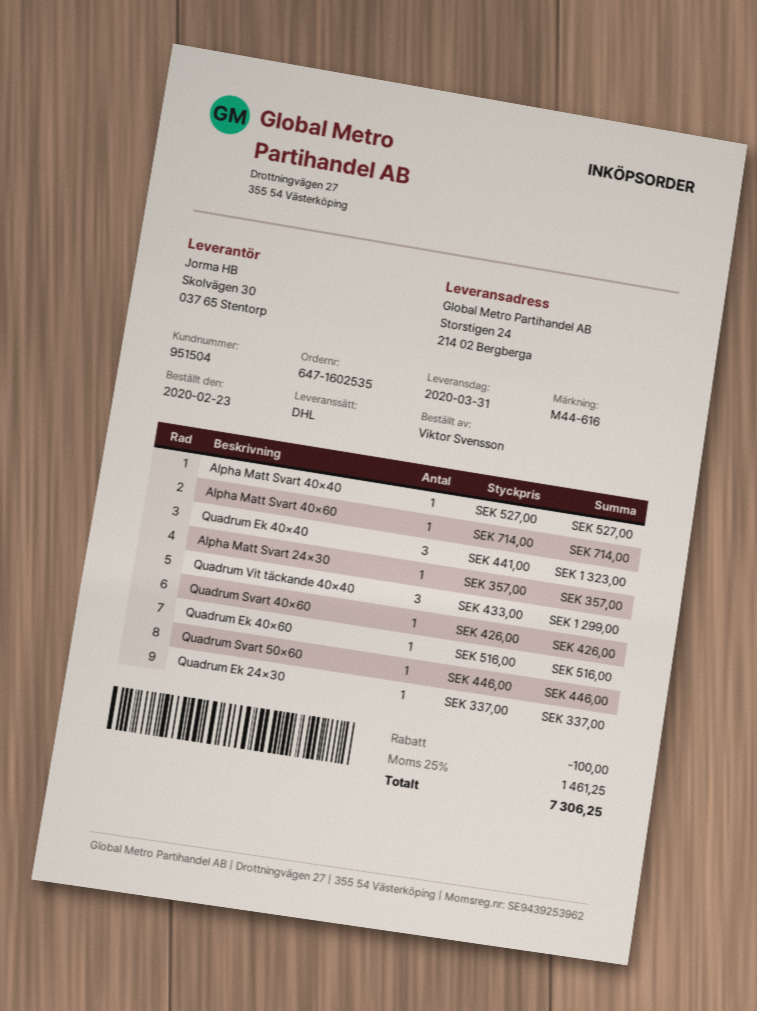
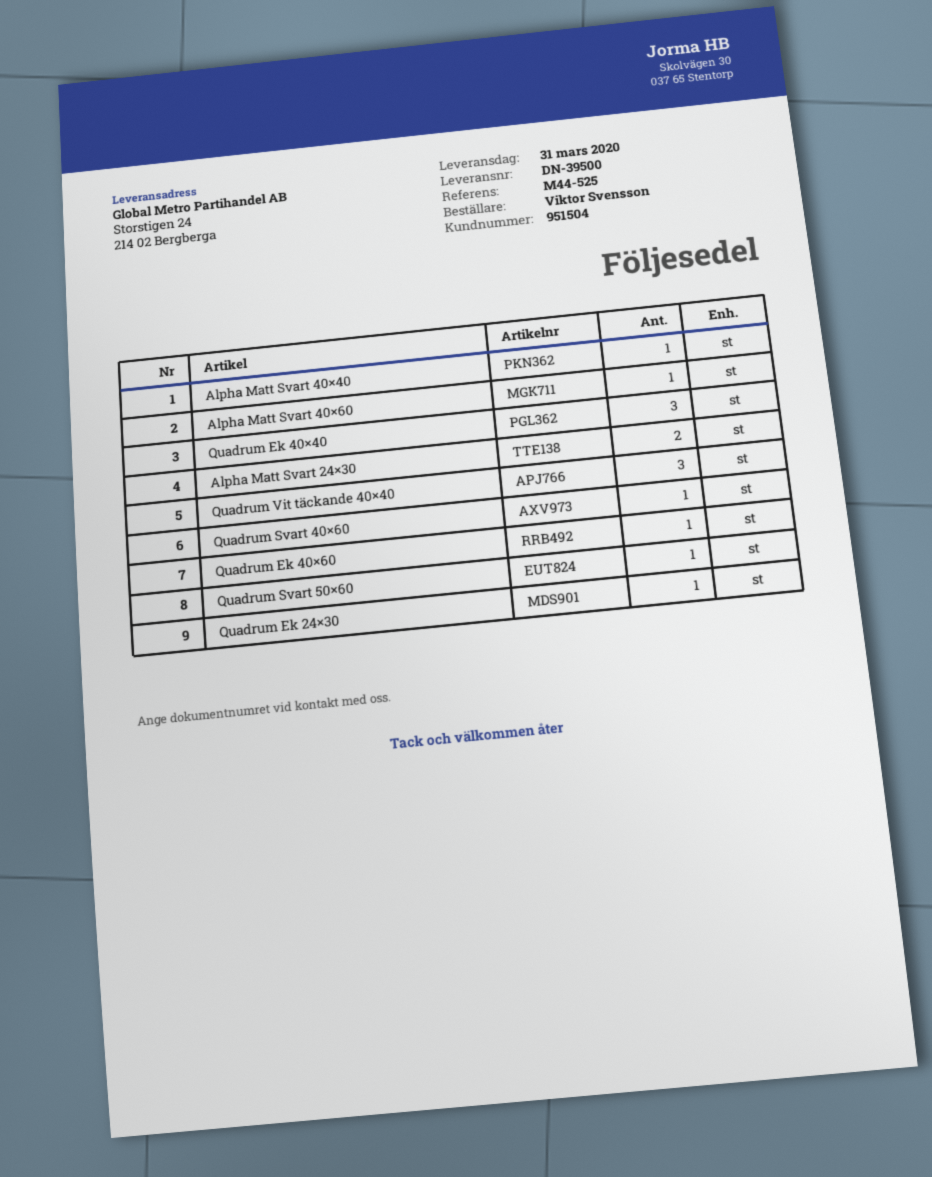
reference: M44-616 -> M44-525
Alpha Matt Svart 24×30: 1 -> 2

